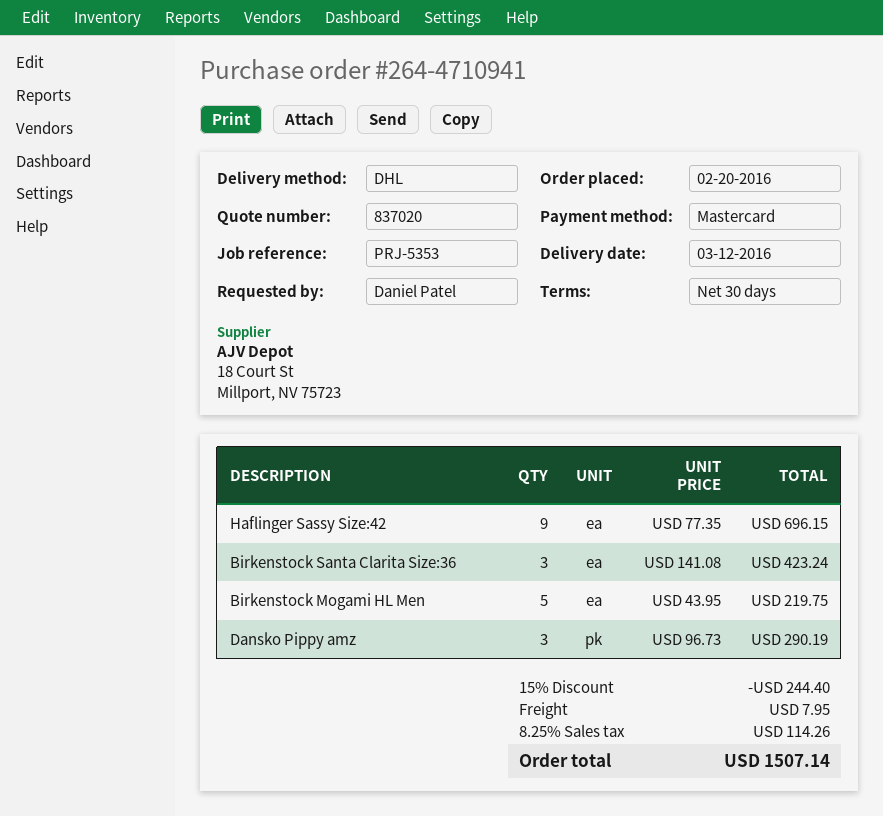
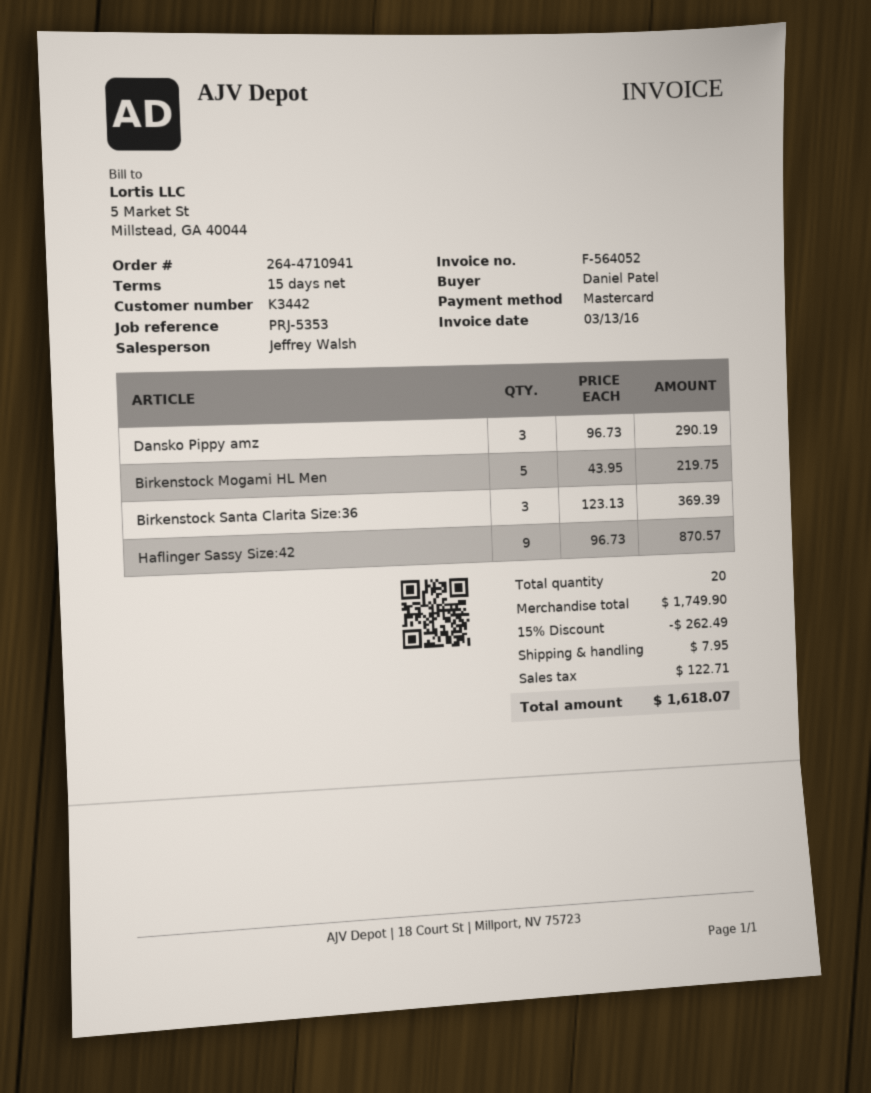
payment terms: 30 days -> 15 days
Haflinger Sassy Size:42: 9 x 77.35 = 696.15 -> 9 x 96.73 = 870.57
Birkenstock Santa Clarita Size:36: 3 x 141.08 = 423.24 -> 3 x 123.13 = 369.39
discount: 15% = 244.40 -> 15% = 262.49
tax: 114.26 -> 122.71
total: 1507.14 -> 1618.07

